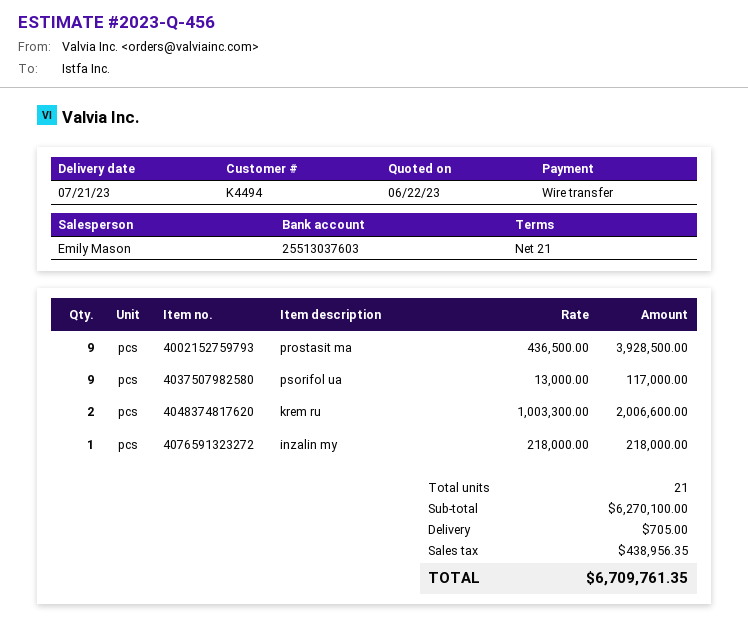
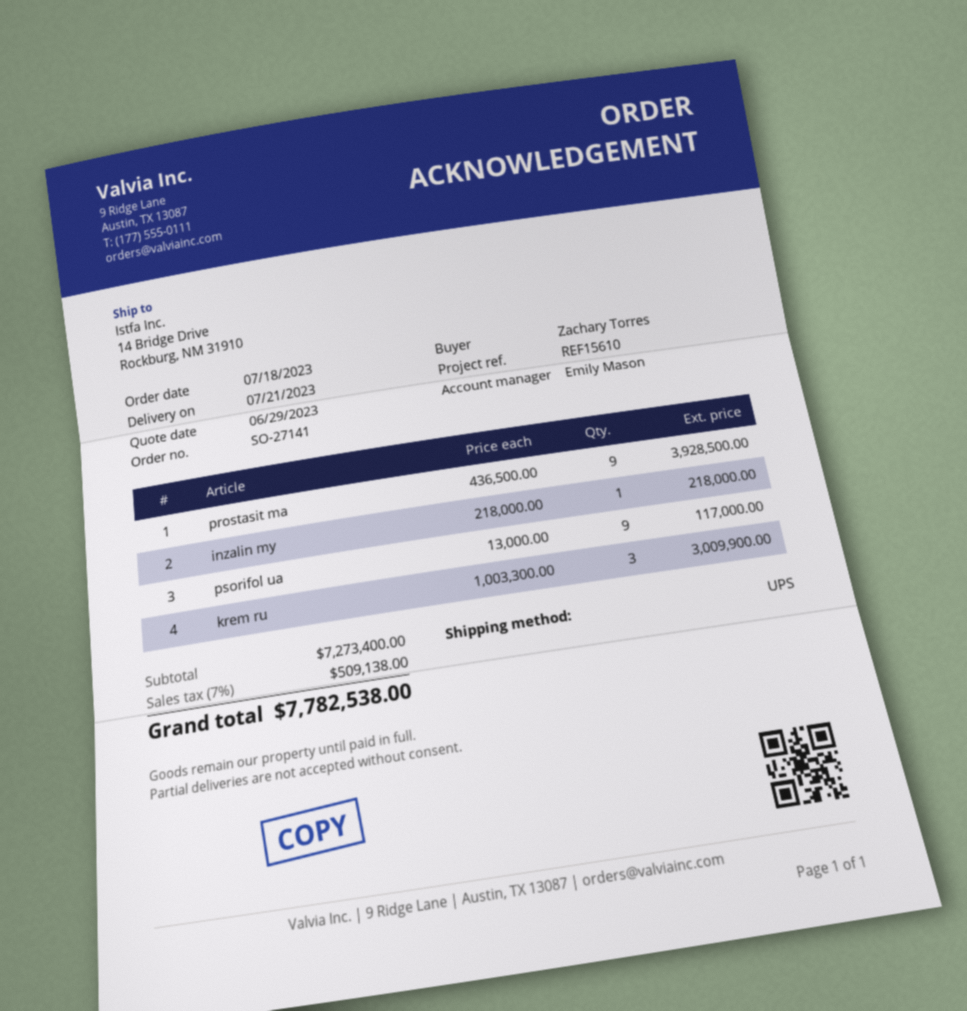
quote date: 2023-06-22 -> 2023-06-29
krem ru: 2 x 1003300.00 = 2006600.00 -> 3 x 1003300.00 = 3009900.00
subtotal: 6270100.00 -> 7273400.00
shipping: 705.00 -> none
tax: 438956.35 -> 509138.00
total: 6709761.35 -> 7782538.00

